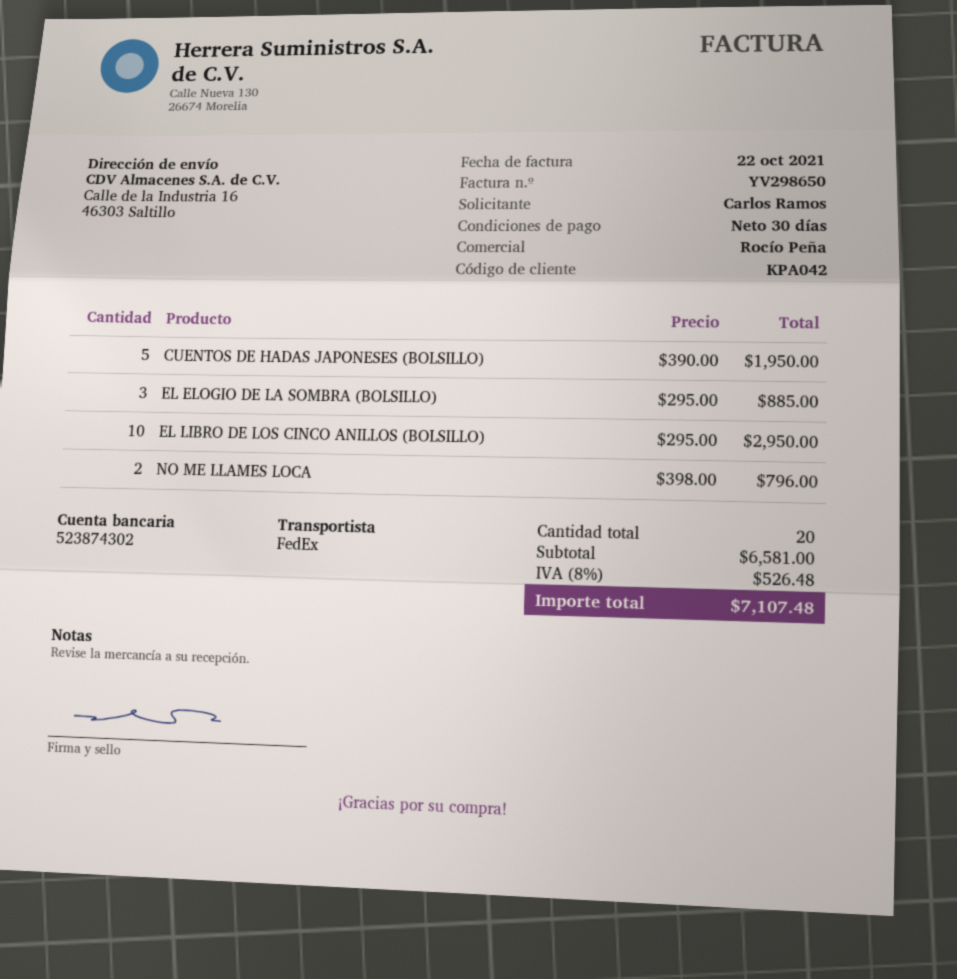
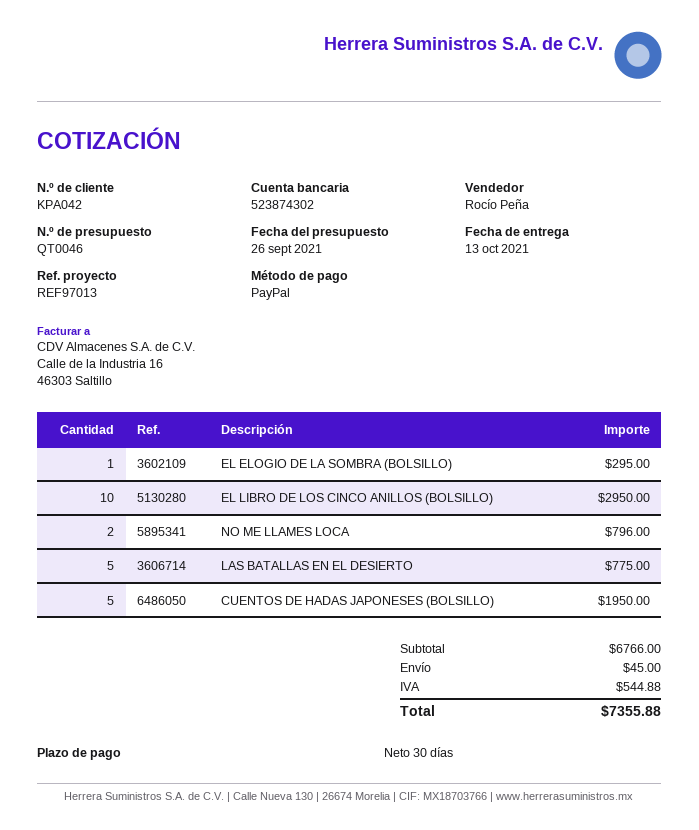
EL ELOGIO DE LA SOMBRA (BOLSILLO): 3 for 885.00 -> 1 for 295.00
LAS BATALLAS EN EL DESIERTO: none -> 5 for 775.00
subtotal: 6581.00 -> 6766.00
shipping: none -> 45.00
tax: 526.48 -> 544.88
total: 7107.48 -> 7355.88

